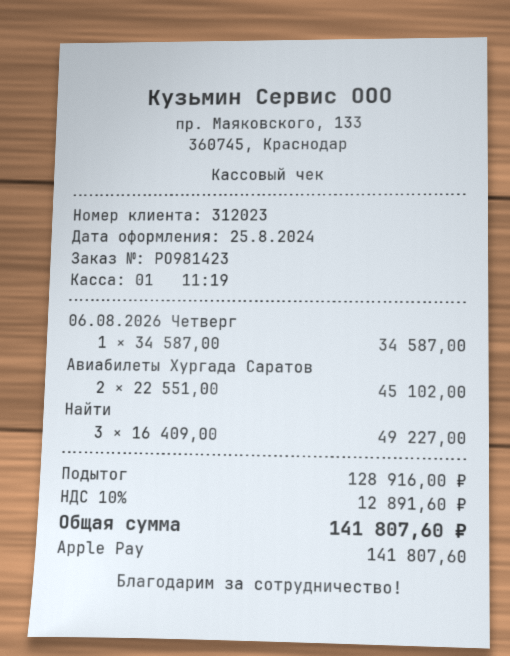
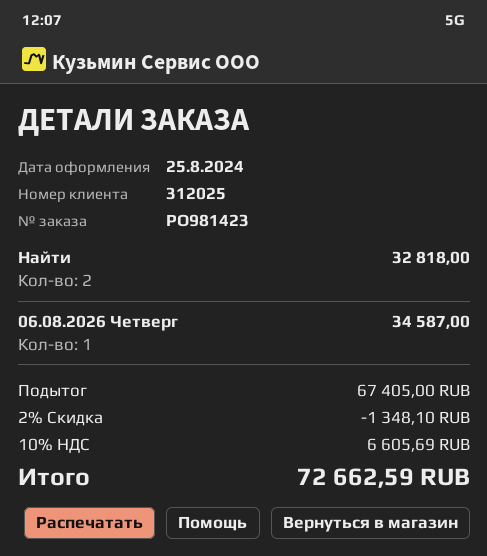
customer number: 312023 -> 312025
Авиабилеты Хургада Саратов: 2 for 45102.00 -> none
Найти: 3 for 49227.00 -> 2 for 32818.00
subtotal: 128916.00 -> 67405.00
discount: none -> 2% = 1348.10
tax: 10% = 12891.60 -> 10% = 6605.69
total: 141807.60 -> 72662.59

